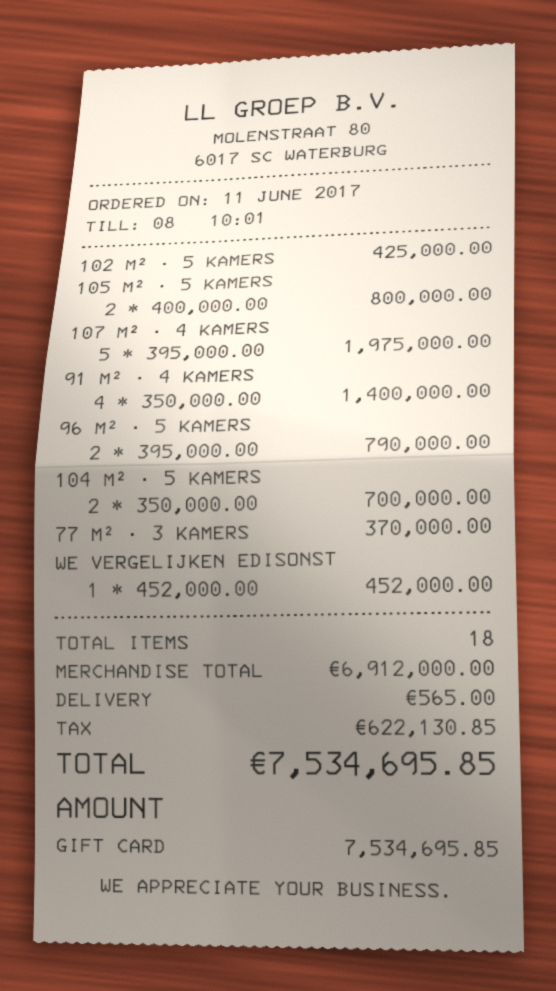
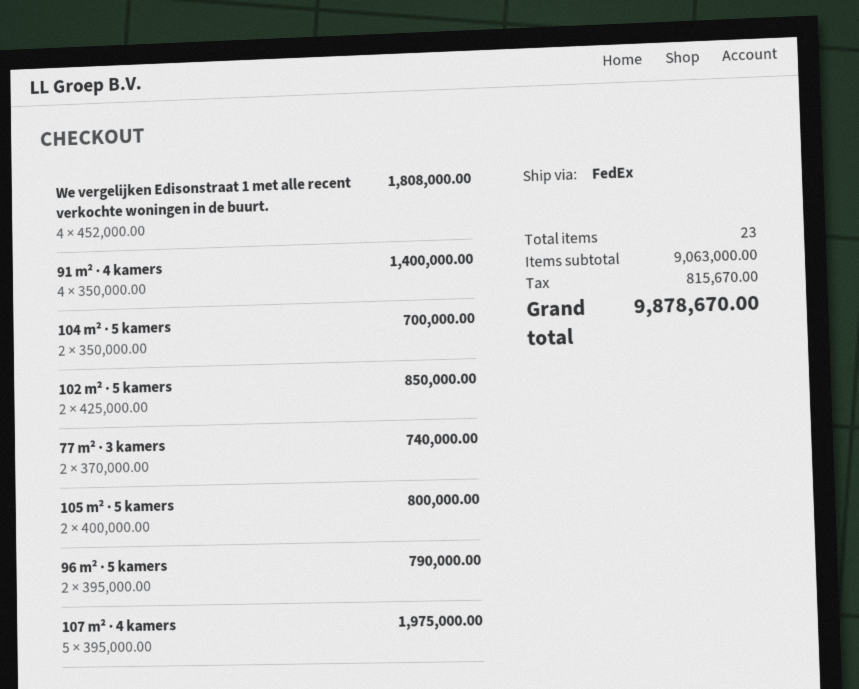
102 M² · 5 KAMERS: 1 x 425000.00 = 425000.00 -> 2 x 425000.00 = 850000.00
77 M² · 3 KAMERS: 1 x 370000.00 = 370000.00 -> 2 x 370000.00 = 740000.00
WE VERGELIJKEN EDISONST: 1 x 452000.00 = 452000.00 -> 4 x 452000.00 = 1808000.00
total quantity: 18 -> 23
subtotal: 6912000.00 -> 9063000.00
shipping: 565.00 -> none
tax: 622130.85 -> 815670.00
total: 7534695.85 -> 9878670.00

